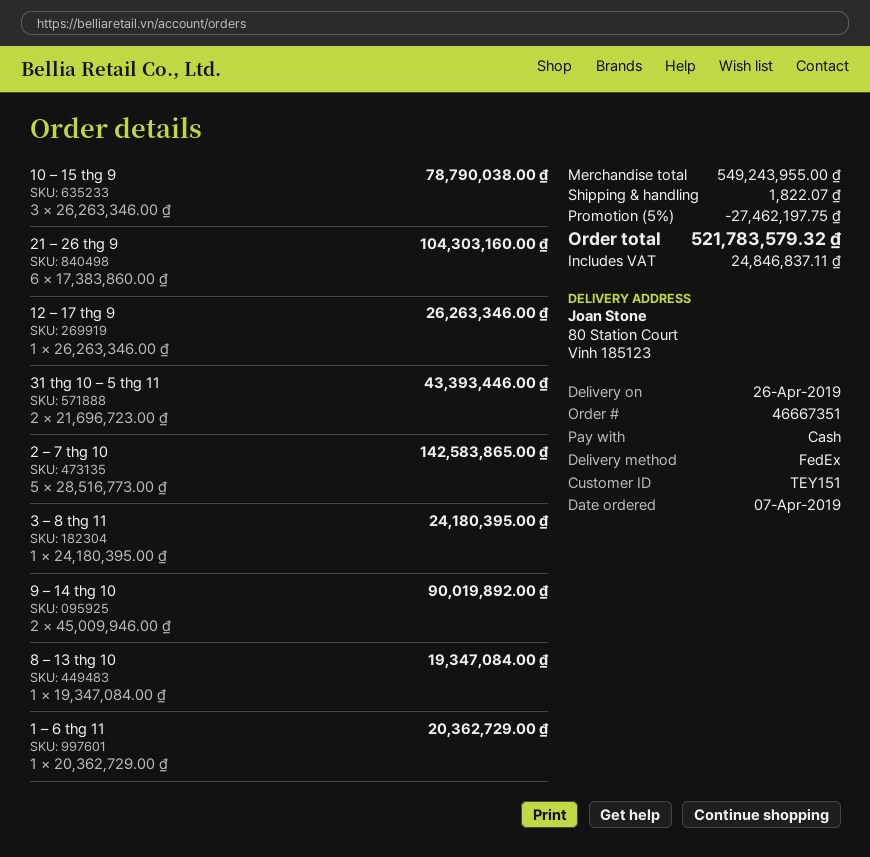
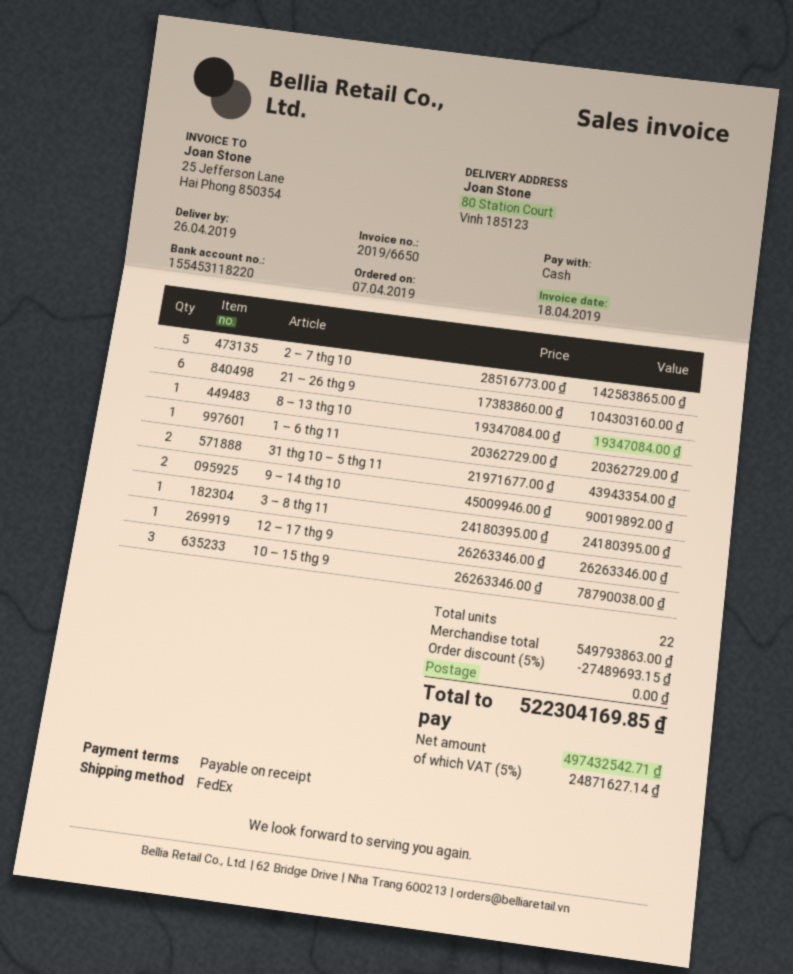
31 thg 10 – 5 thg 11: 2 x 21696723.00 = 43393446.00 -> 2 x 21971677.00 = 43943354.00
subtotal: 549243955.00 -> 549793863.00
discount: 5% = 27462197.75 -> 5% = 27489693.15
shipping: 1822.07 -> 0.00
tax: 24846837.11 -> 24871627.14
total: 521783579.32 -> 522304169.85

